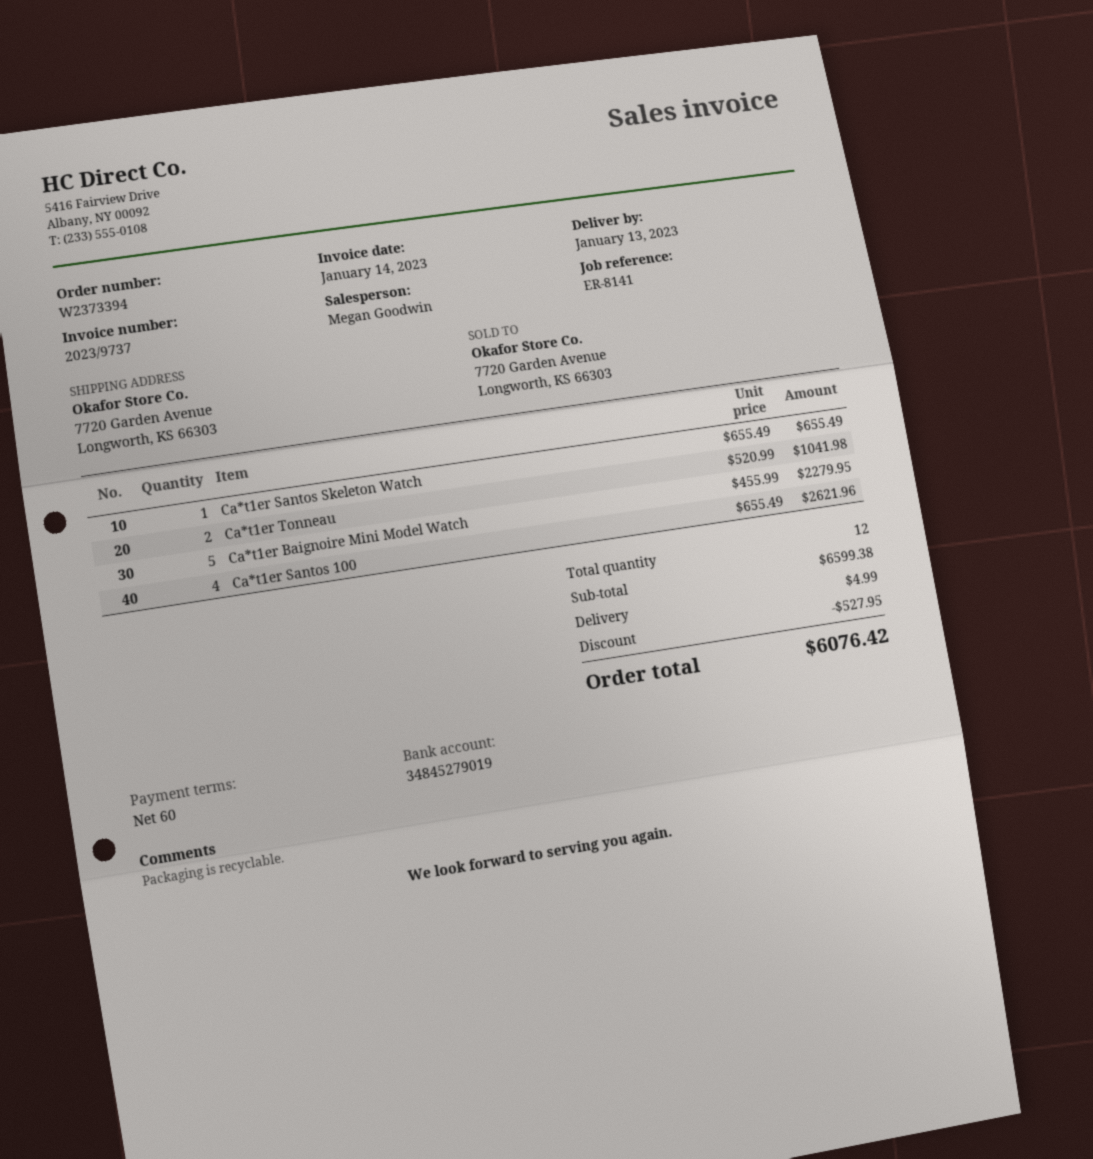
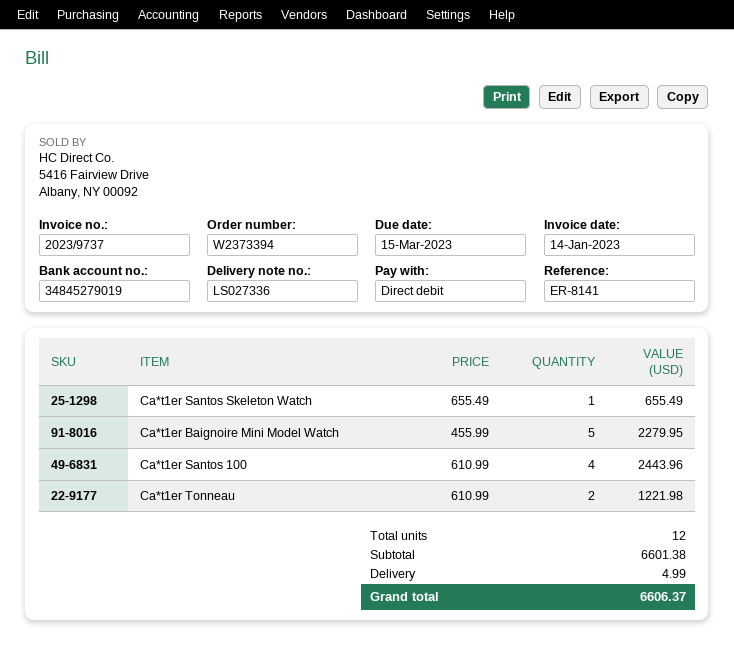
Ca*t1er Tonneau: 2 x 520.99 = 1041.98 -> 2 x 610.99 = 1221.98
Ca*t1er Santos 100: 4 x 655.49 = 2621.96 -> 4 x 610.99 = 2443.96
subtotal: 6599.38 -> 6601.38
discount: 527.95 -> none
total: 6076.42 -> 6606.37

